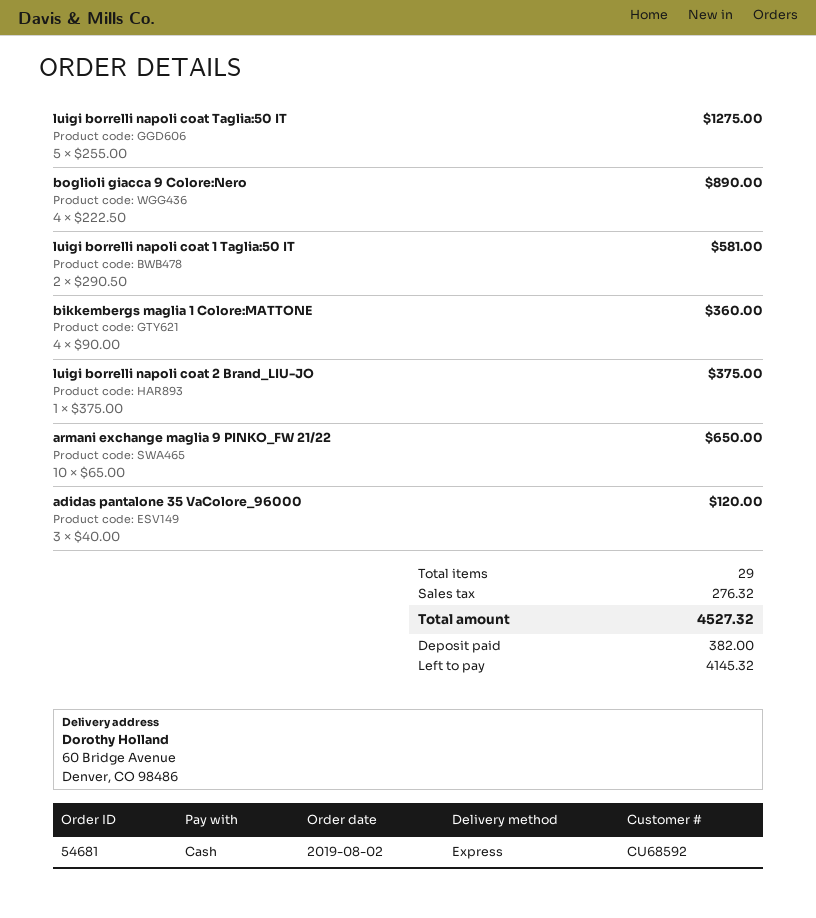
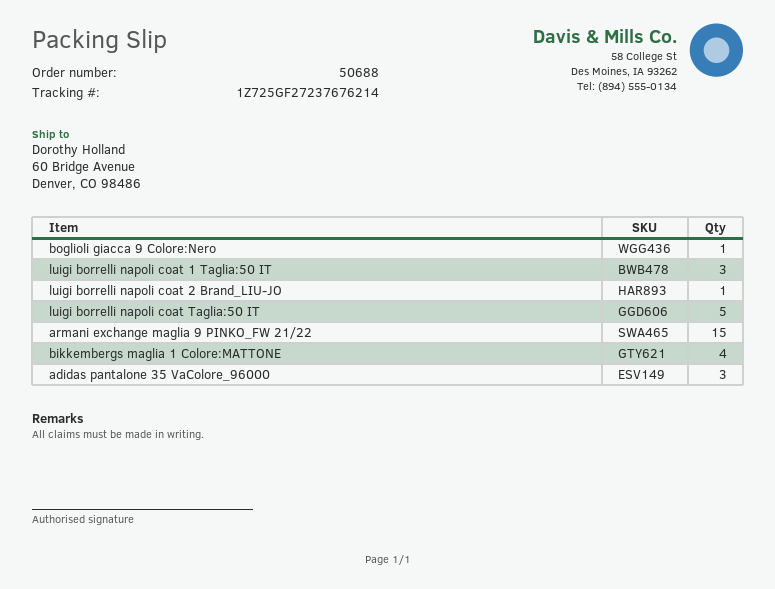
order number: 54681 -> 50688
boglioli giacca 9 Colore:Nero: 4 -> 1
luigi borrelli napoli coat 1 Taglia:50 IT: 2 -> 3
armani exchange maglia 9 PINKO_FW 21/22: 10 -> 15

